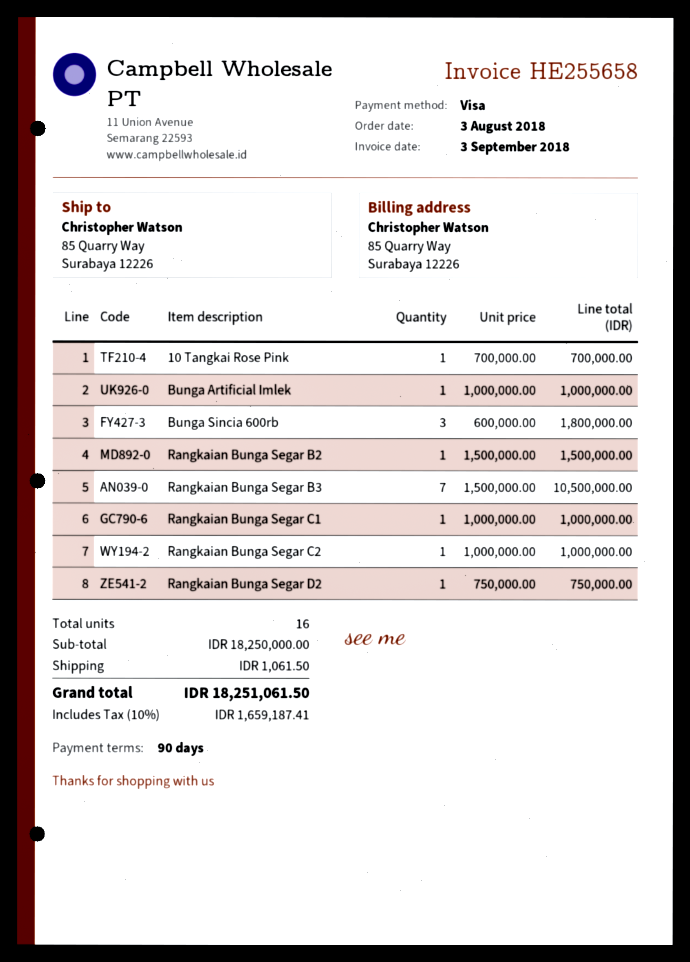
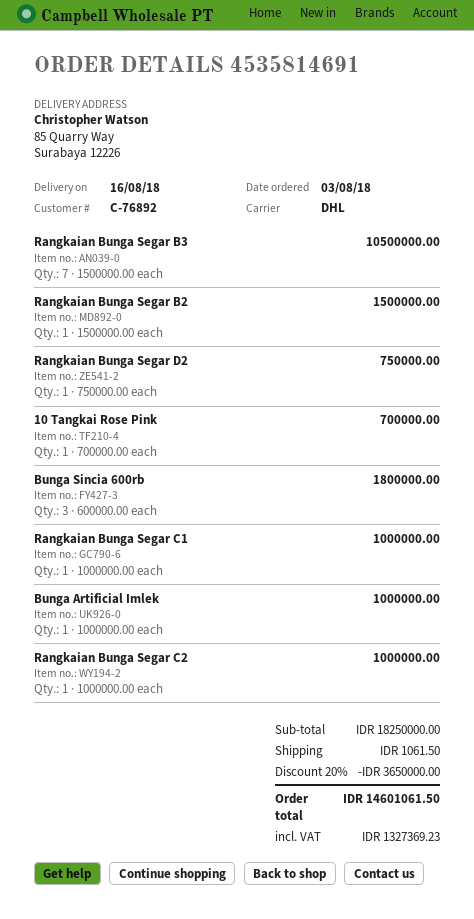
discount: none -> 20% = 3650000.00
tax: 1659187.41 -> 1327369.23
total: 18251061.50 -> 14601061.50

